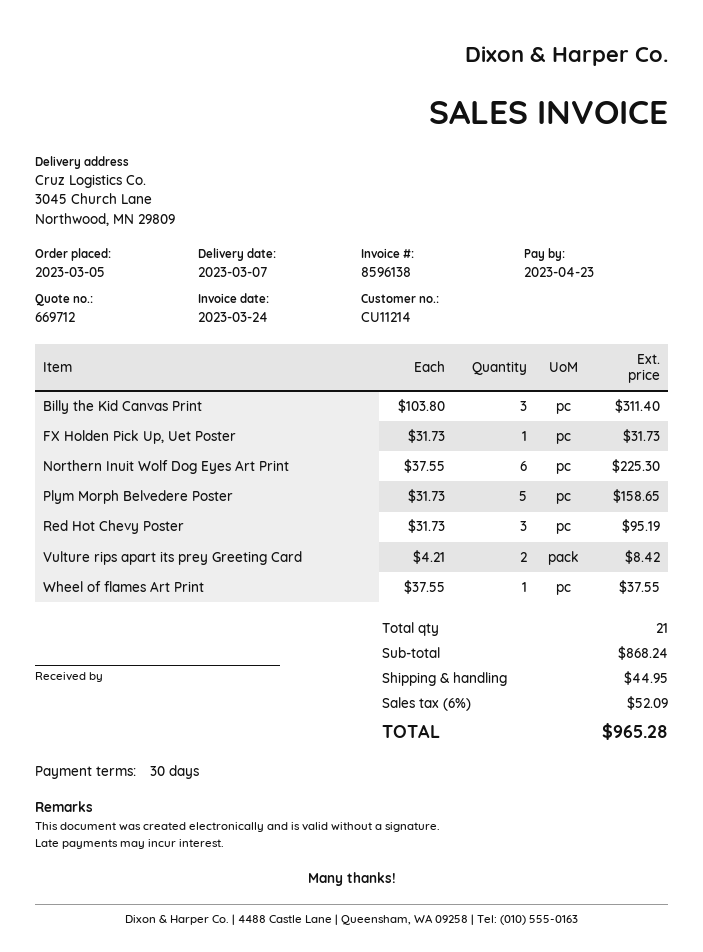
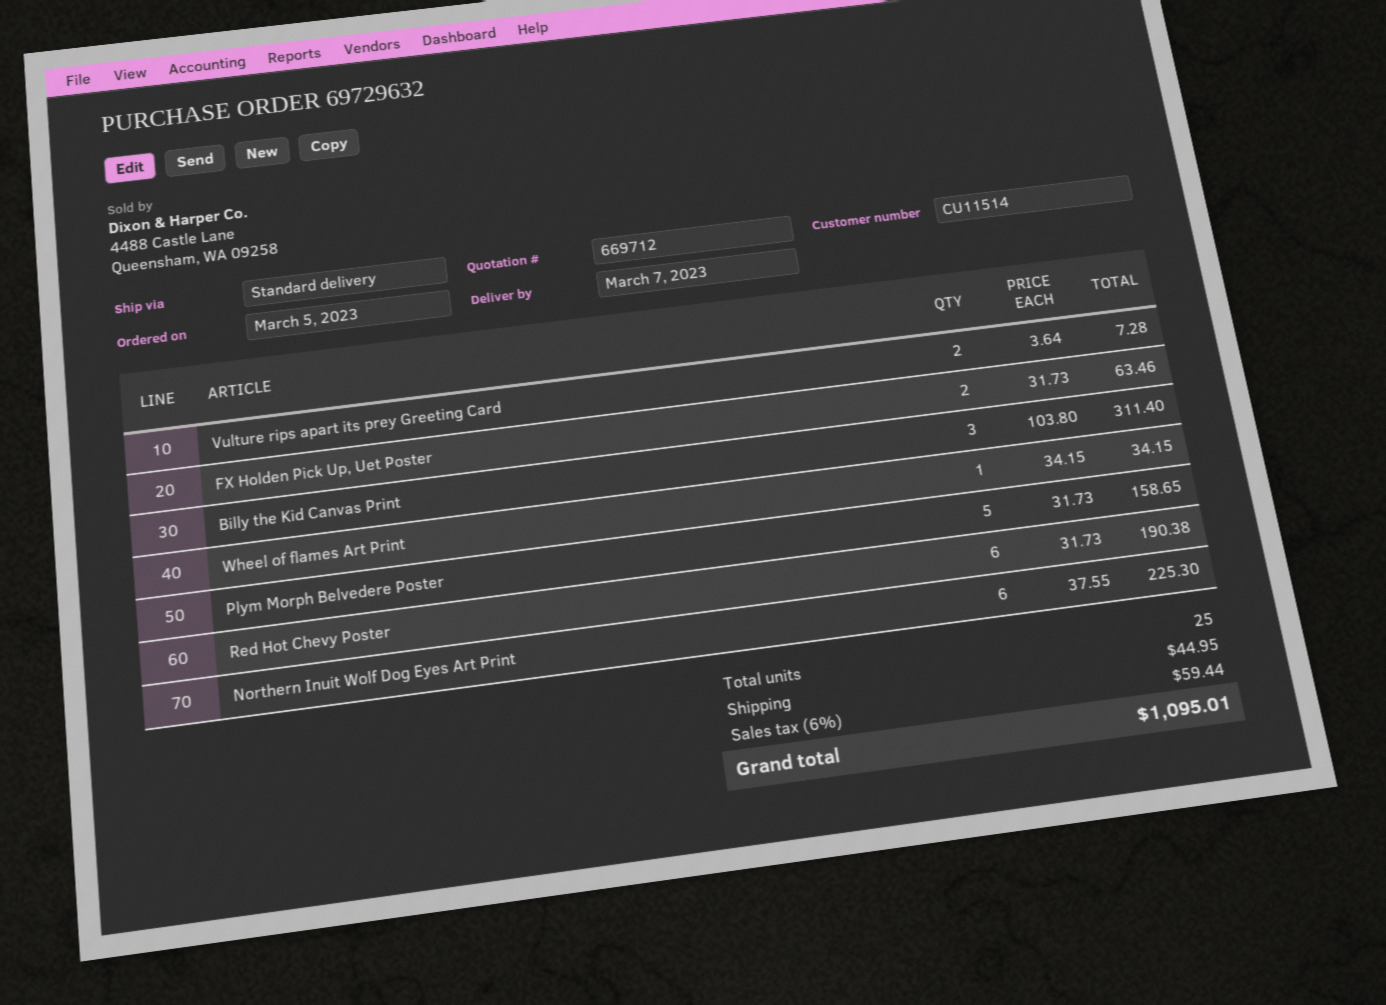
customer number: CU11214 -> CU11514
FX Holden Pick Up, Uet Poster: 1 x 31.73 = 31.73 -> 2 x 31.73 = 63.46
Red Hot Chevy Poster: 3 x 31.73 = 95.19 -> 6 x 31.73 = 190.38
Vulture rips apart its prey Greeting Card: 2 x 4.21 = 8.42 -> 2 x 3.64 = 7.28
Wheel of flames Art Print: 1 x 37.55 = 37.55 -> 1 x 34.15 = 34.15
total quantity: 21 -> 25
tax: 6% = 52.09 -> 6% = 59.44
total: 965.28 -> 1095.01

